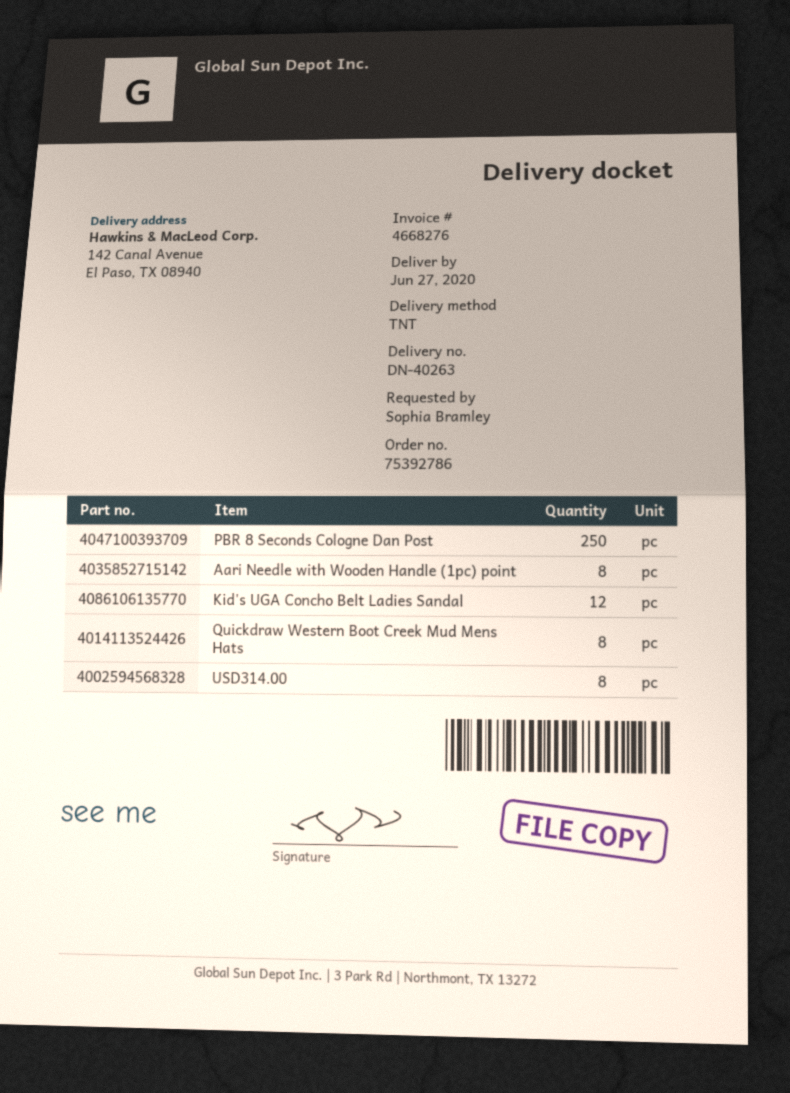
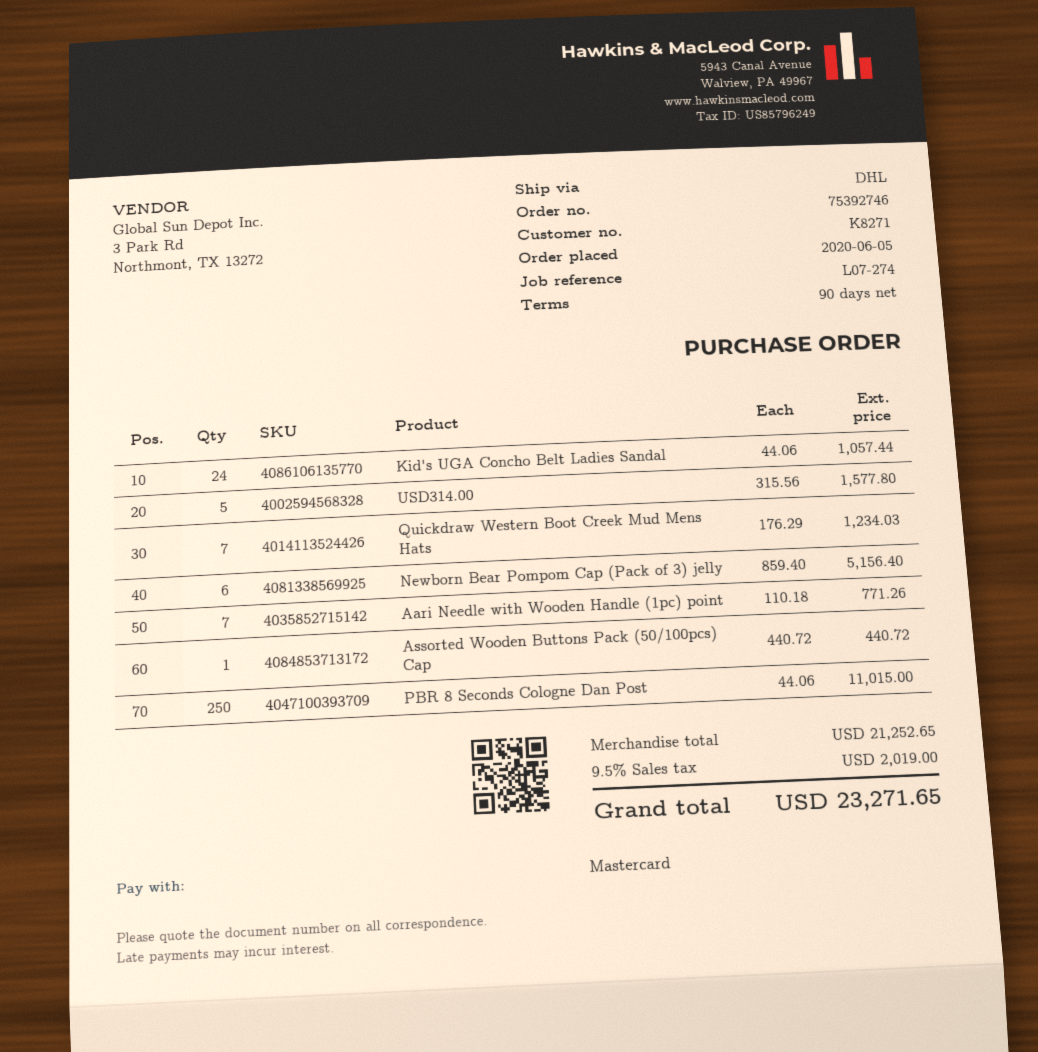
order number: 75392786 -> 75392746
shipping method: TNT -> DHL
Aari Needle with Wooden Handle (1pc) point: 8 -> 7
Kid's UGA Concho Belt Ladies Sandal: 12 -> 24
Quickdraw Western Boot Creek Mud Mens Hats: 8 -> 7
USD314.00: 8 -> 5
Newborn Bear Pompom Cap (Pack of 3) jelly: none -> 6
Assorted Wooden Buttons Pack (50/100pcs) Cap: none -> 1

